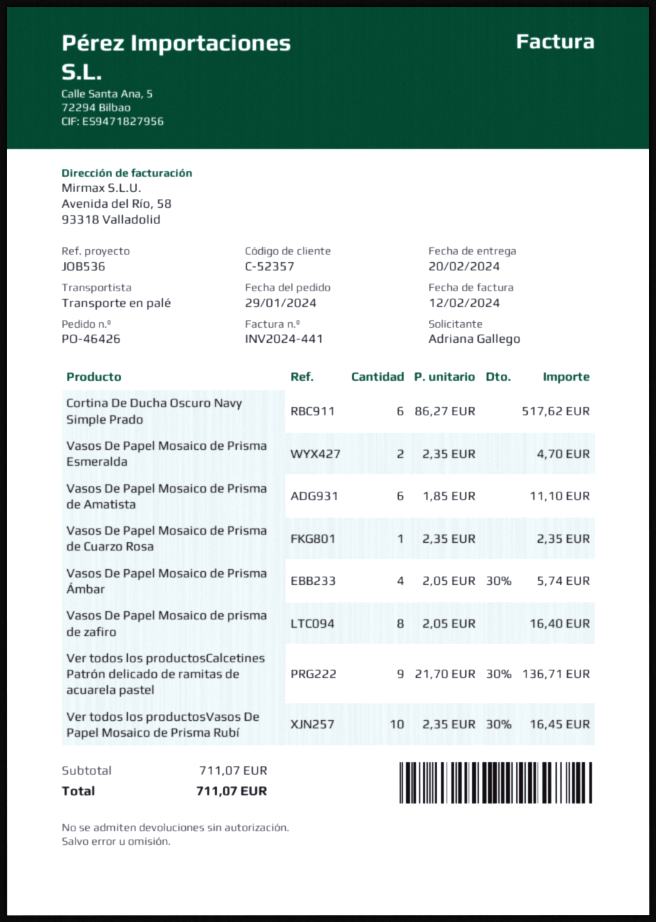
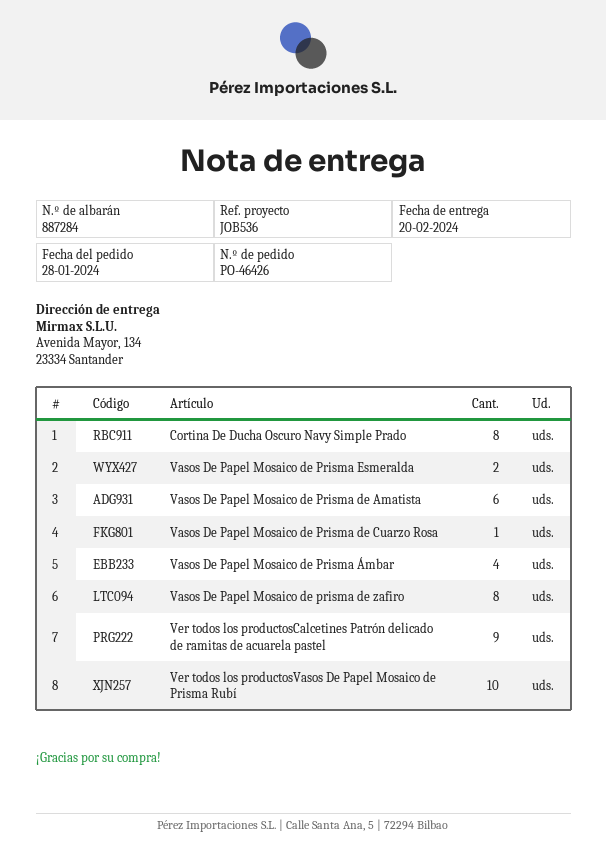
order date: 2024-01-29 -> 2024-01-28
Cortina De Ducha Oscuro Navy Simple Prado: 6 -> 8

